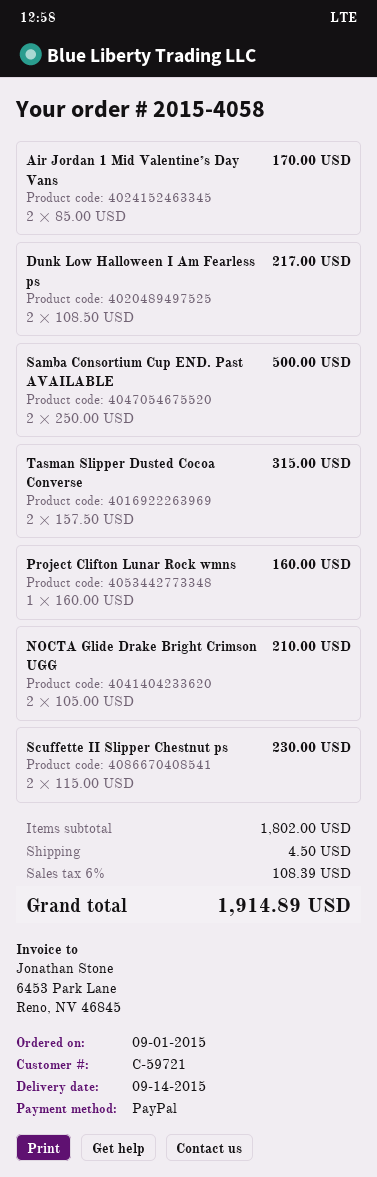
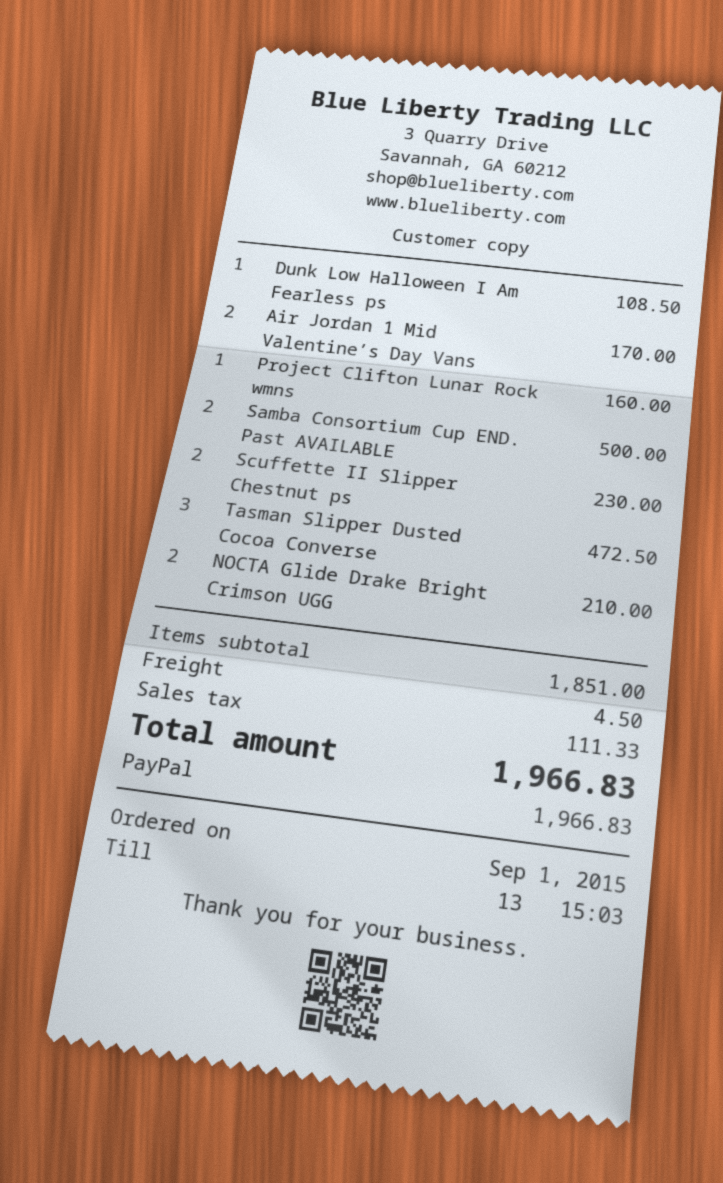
Dunk Low Halloween I Am Fearless ps: 2 for 217.00 -> 1 for 108.50
Tasman Slipper Dusted Cocoa Converse: 2 for 315.00 -> 3 for 472.50
subtotal: 1802.00 -> 1851.00
tax: 108.39 -> 111.33
total: 1914.89 -> 1966.83

